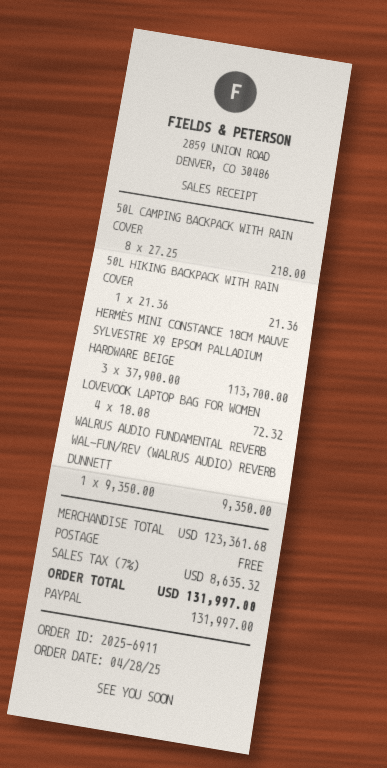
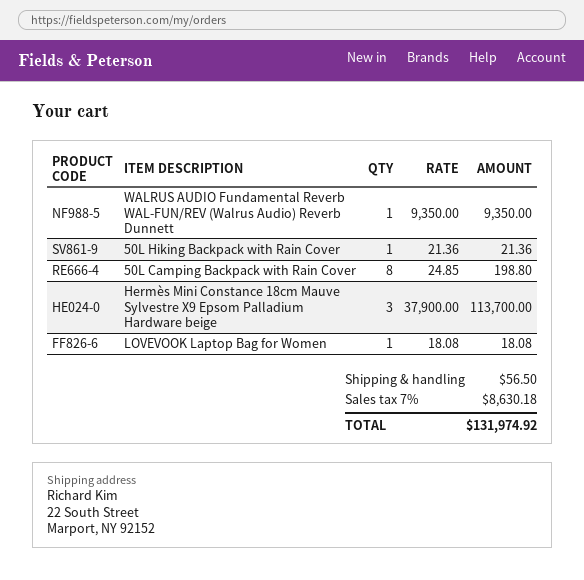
50L CAMPING BACKPACK WITH RAIN COVER: 8 x 27.25 = 218.00 -> 8 x 24.85 = 198.80
LOVEVOOK LAPTOP BAG FOR WOMEN: 4 x 18.08 = 72.32 -> 1 x 18.08 = 18.08
shipping: 0.00 -> 56.50
tax: 7% = 8635.32 -> 7% = 8630.18
total: 131997.00 -> 131974.92

